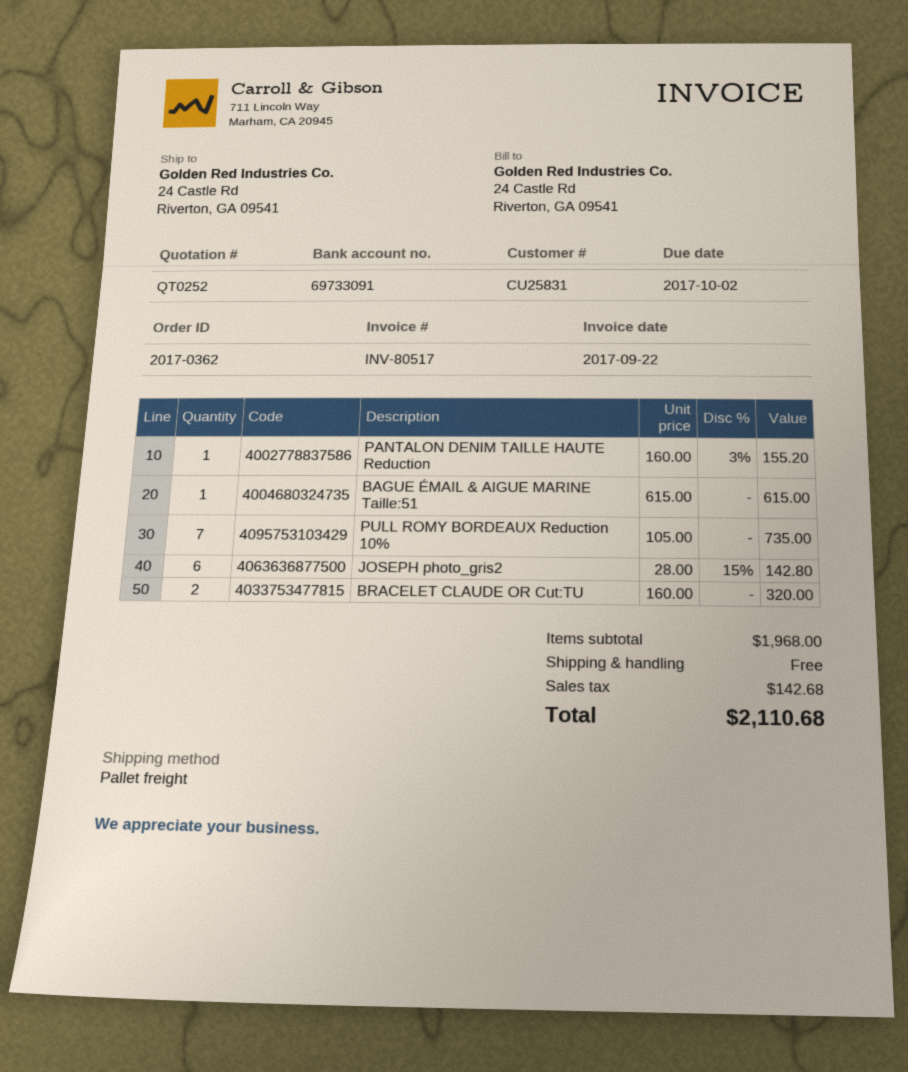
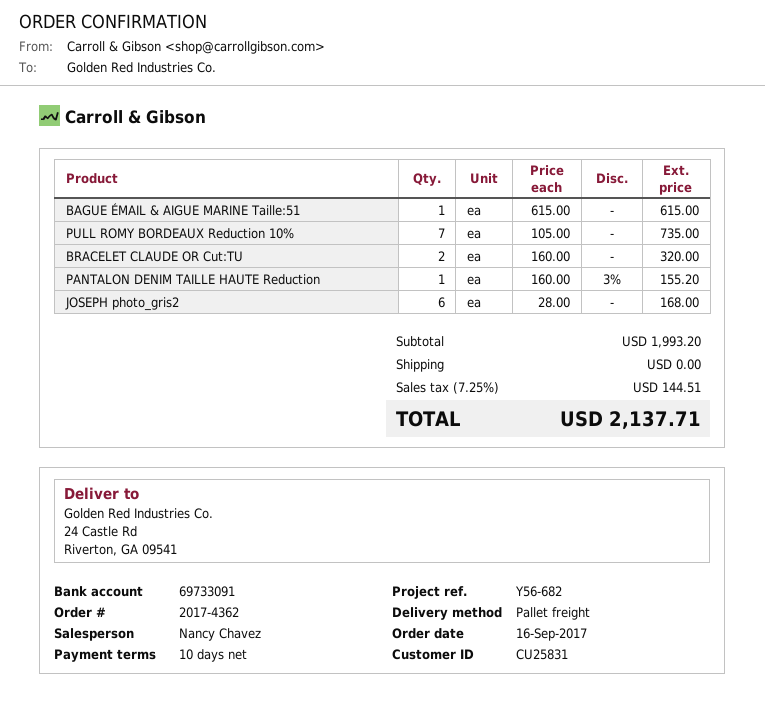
order number: 2017-0362 -> 2017-4362
JOSEPH photo_gris2: 6 x 28.00 - 15% = 142.80 -> 6 x 28.00 = 168.00
subtotal: 1968.00 -> 1993.20
tax: 142.68 -> 144.51
total: 2110.68 -> 2137.71

